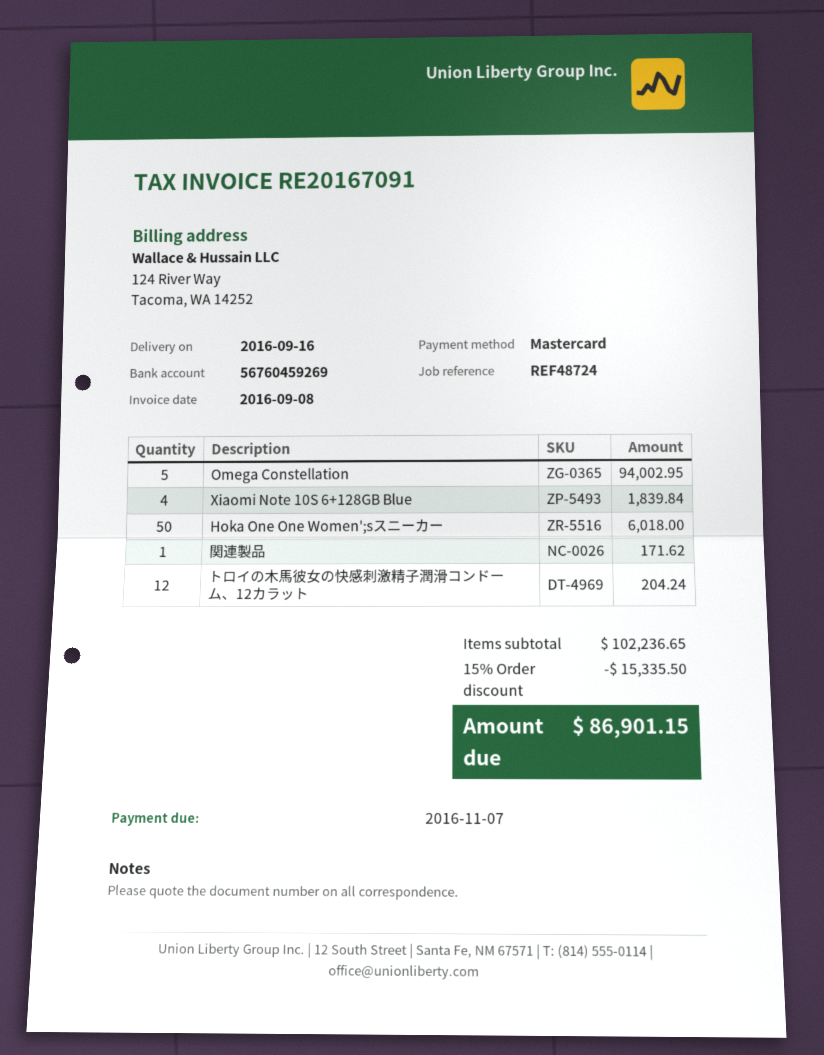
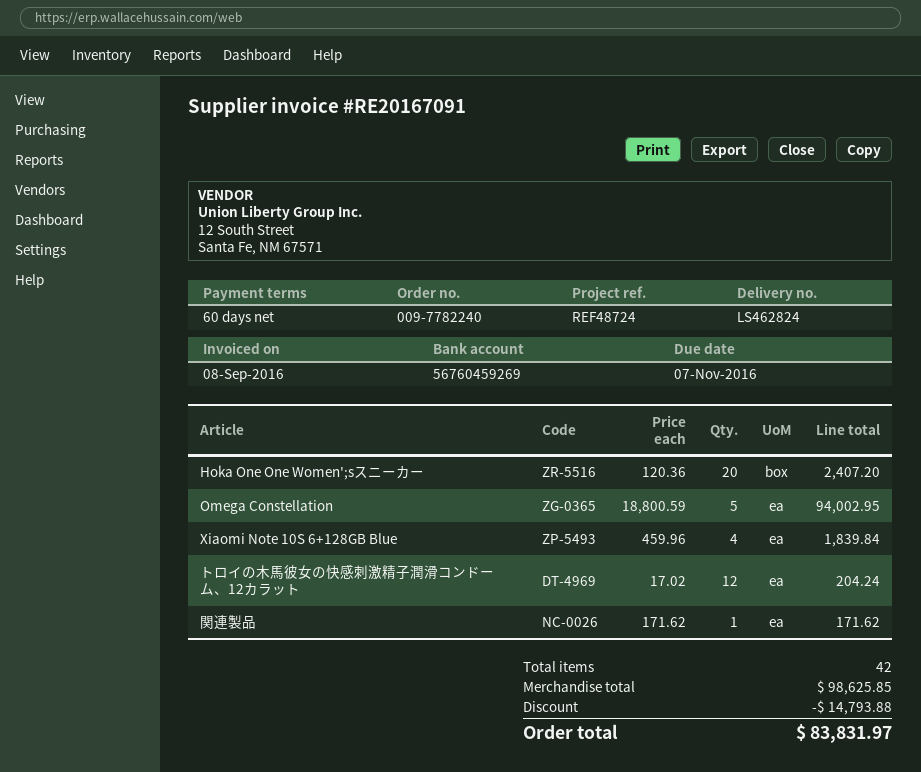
Hoka One One Women';sスニーカー: 50 for 6018.00 -> 20 for 2407.20
subtotal: 102236.65 -> 98625.85
discount: 15335.50 -> 14793.88
total: 86901.15 -> 83831.97

